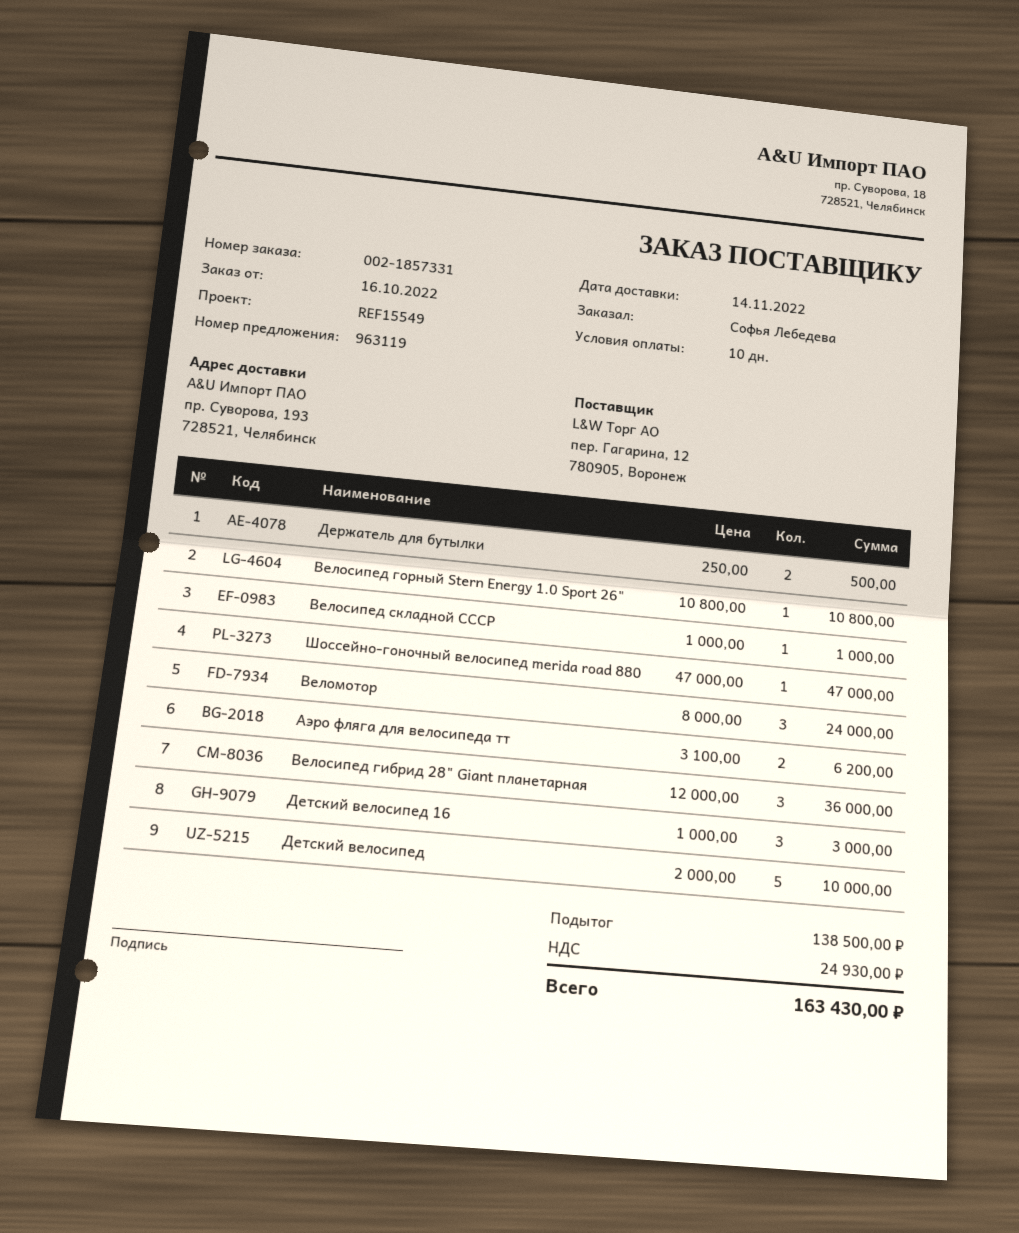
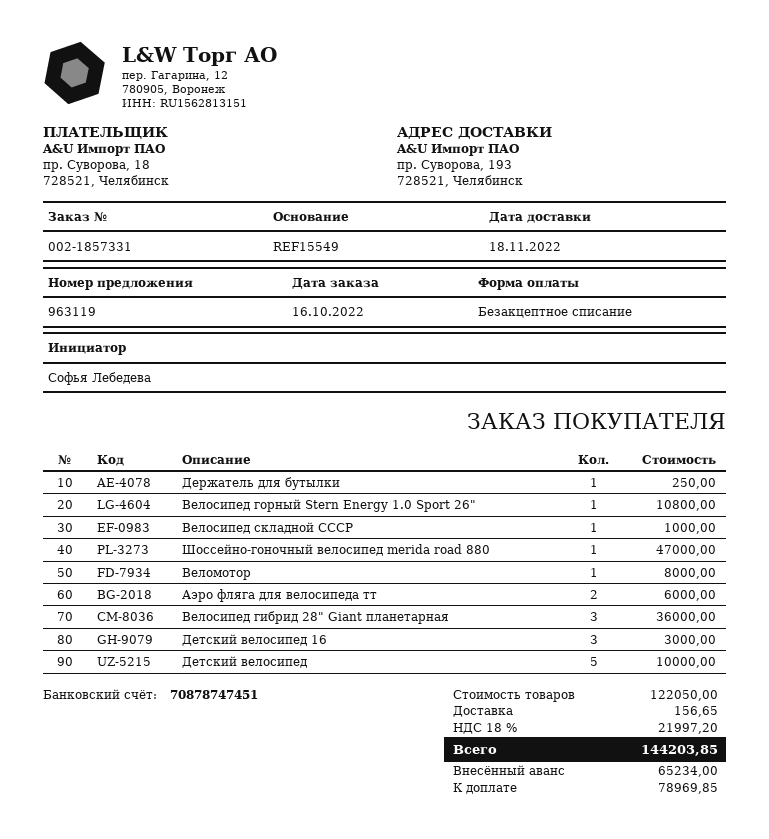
delivery date: 2022-11-14 -> 2022-11-18
Держатель для бутылки: 2 for 500.00 -> 1 for 250.00
Веломотор: 3 for 24000.00 -> 1 for 8000.00
Аэро фляга для велосипеда тт: 2 for 6200.00 -> 2 for 6000.00
subtotal: 138500.00 -> 122050.00
shipping: none -> 156.65
tax: 24930.00 -> 21997.20
total: 163430.00 -> 144203.85

